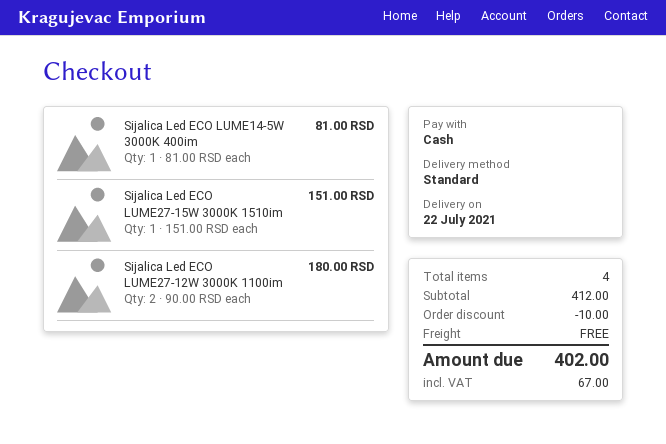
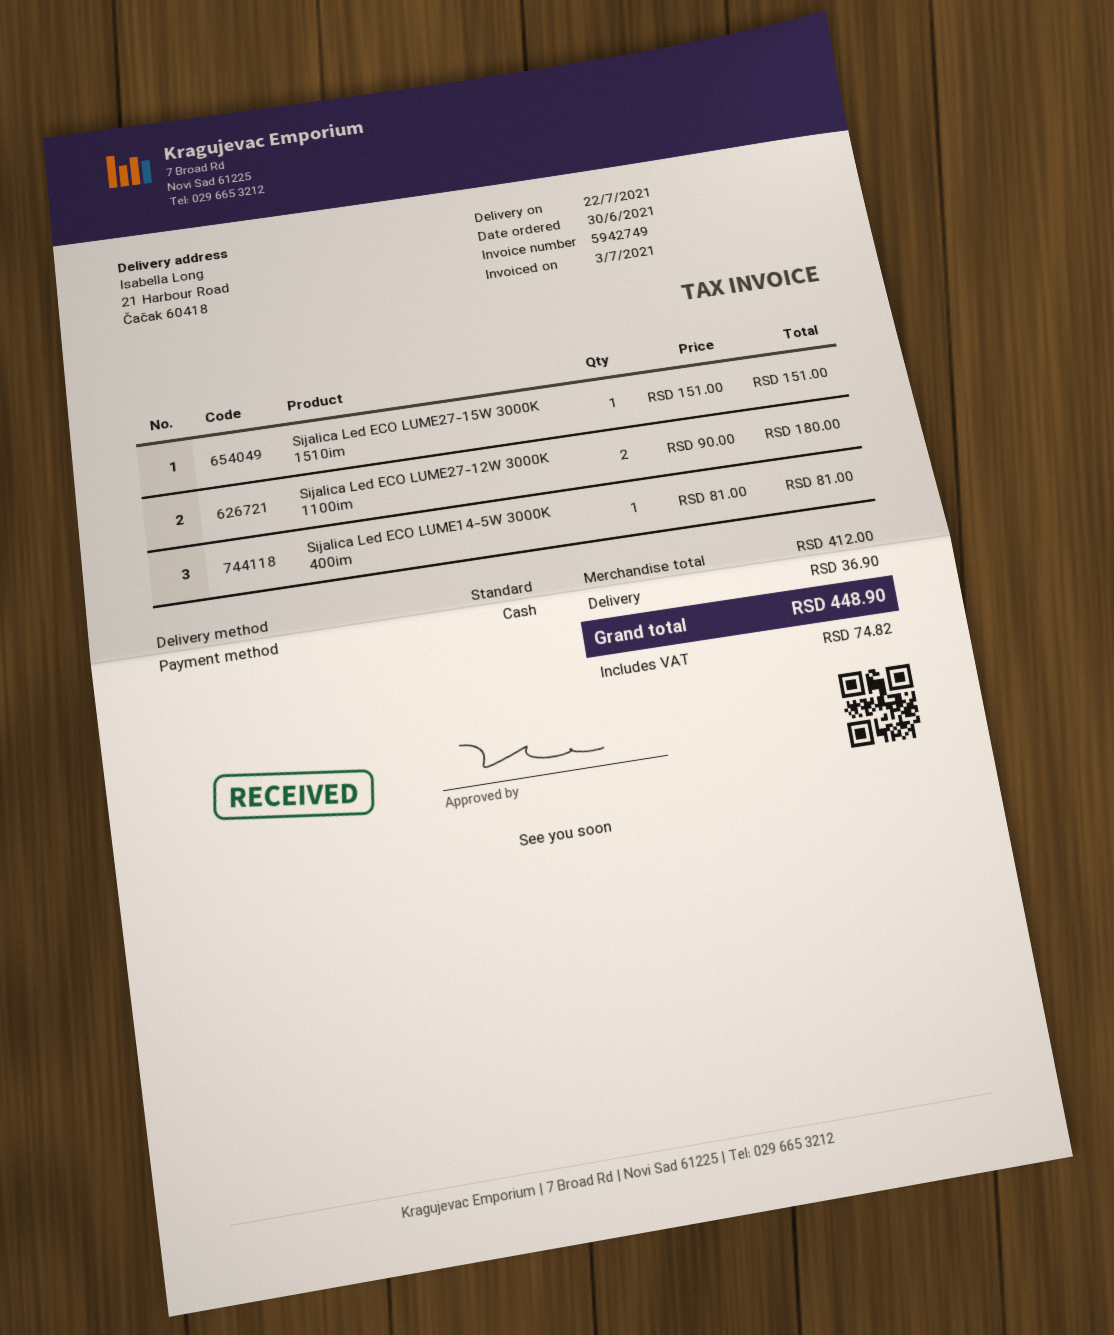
discount: 10.00 -> none
shipping: 0.00 -> 36.90
tax: 67.00 -> 74.82
total: 402.00 -> 448.90

